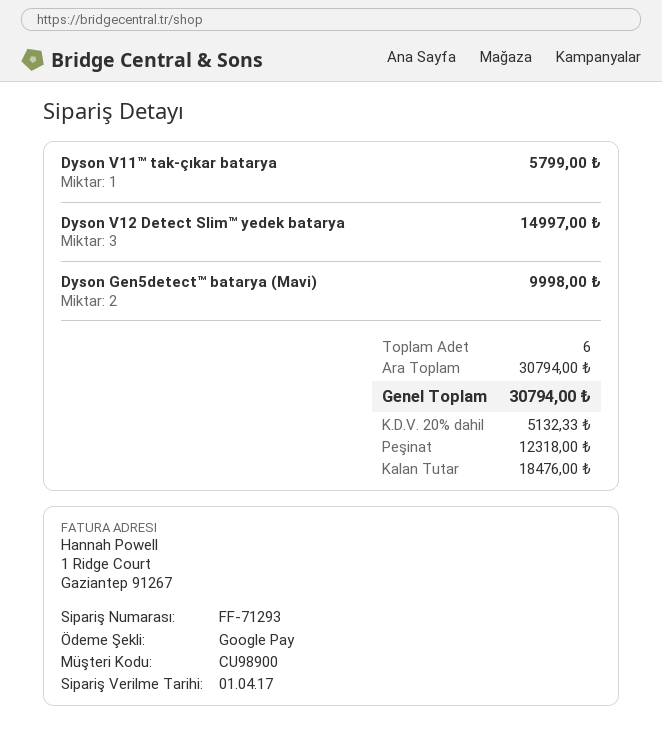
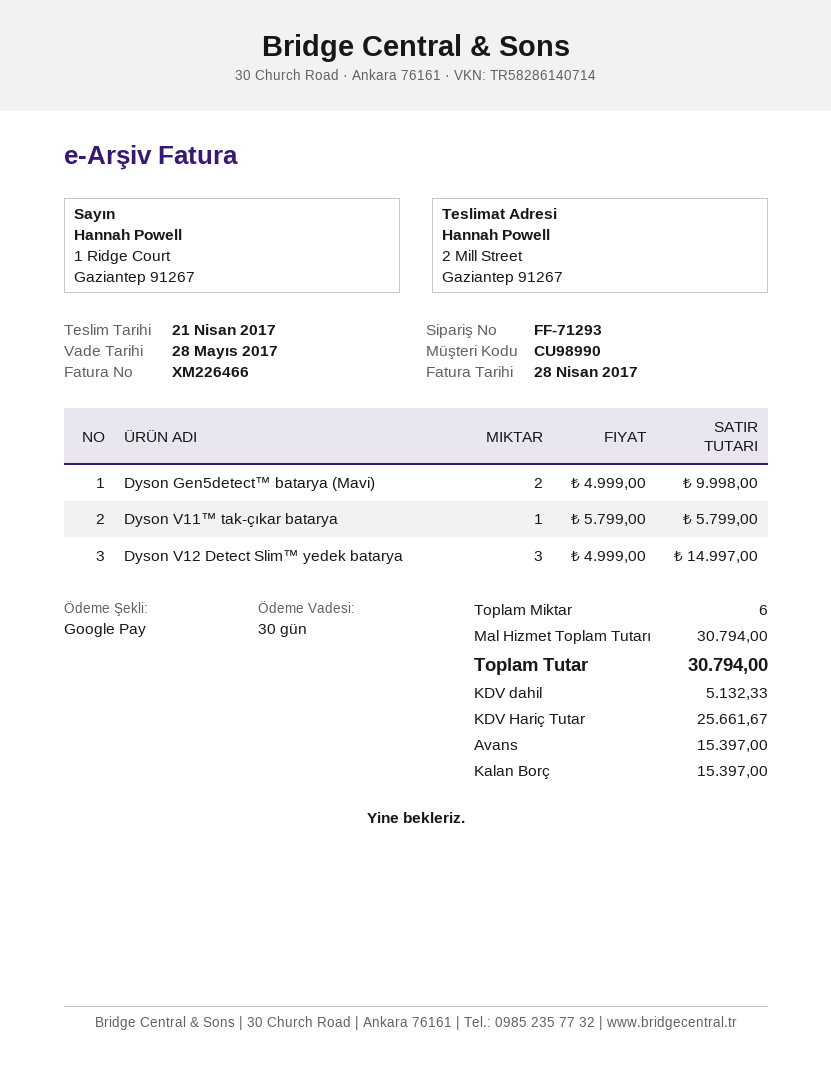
customer number: CU98900 -> CU98990
deposit: 12318.00 -> 15397.00
balance: 18476.00 -> 15397.00

